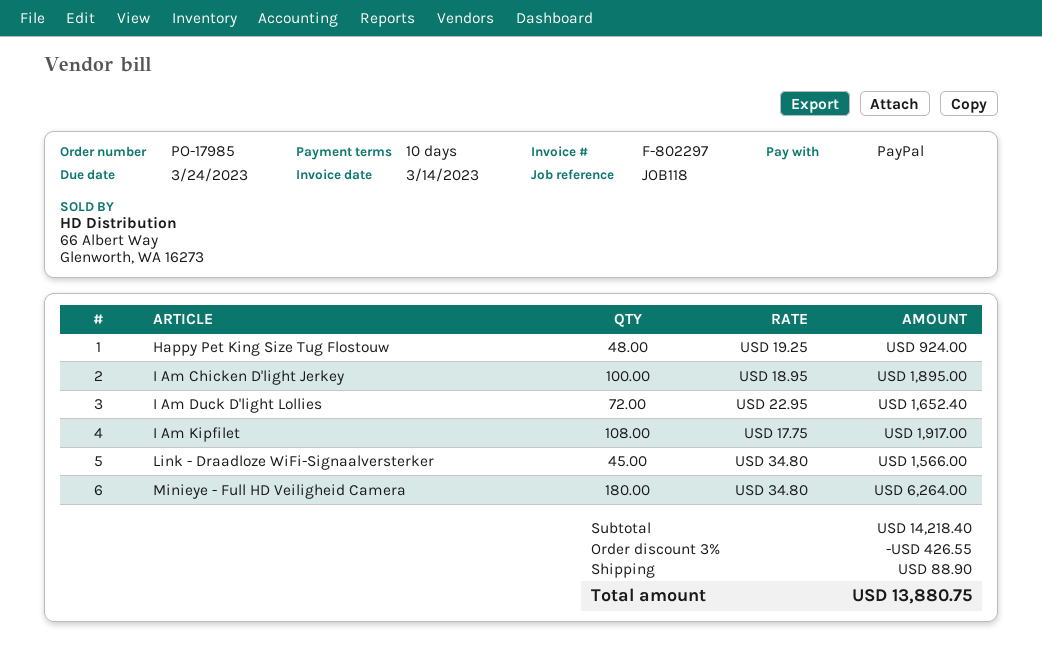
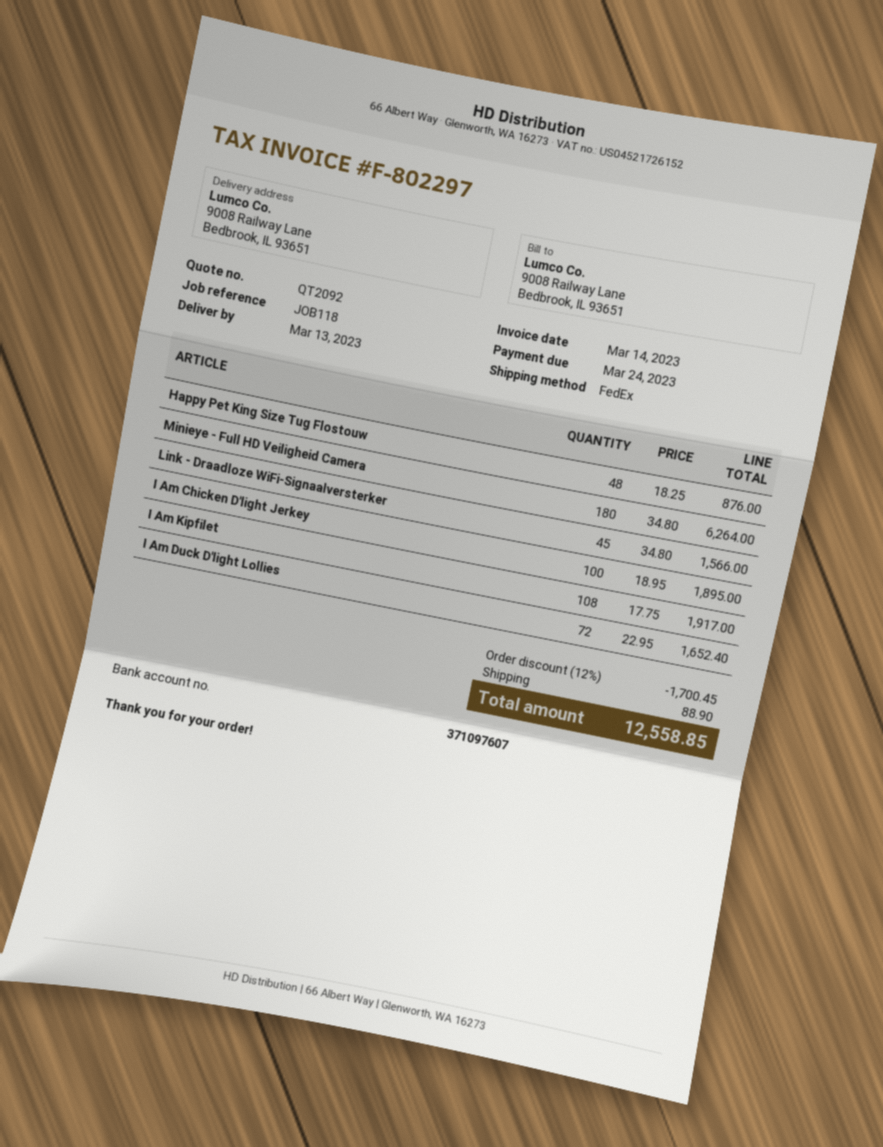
Happy Pet King Size Tug Flostouw: 48 x 19.25 = 924.00 -> 48 x 18.25 = 876.00
discount: 3% = 426.55 -> 12% = 1700.45
total: 13880.75 -> 12558.85

